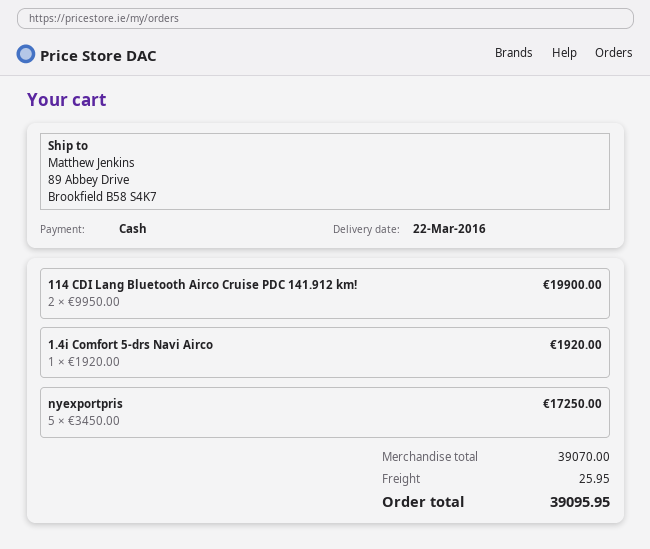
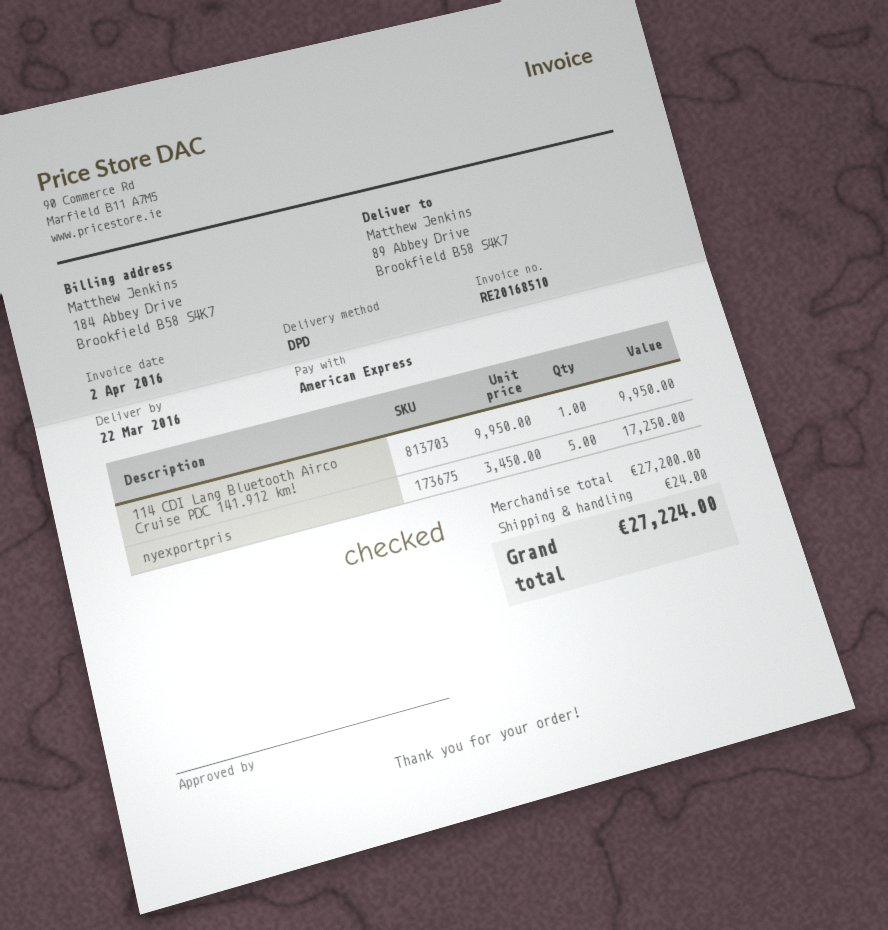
payment method: cash -> American Express
114 CDI Lang Bluetooth Airco Cruise PDC 141.912 km!: 2 x 9950.00 = 19900.00 -> 1 x 9950.00 = 9950.00
1.4i Comfort 5-drs Navi Airco: 1 x 1920.00 = 1920.00 -> none
subtotal: 39070.00 -> 27200.00
shipping: 25.95 -> 24.00
total: 39095.95 -> 27224.00

